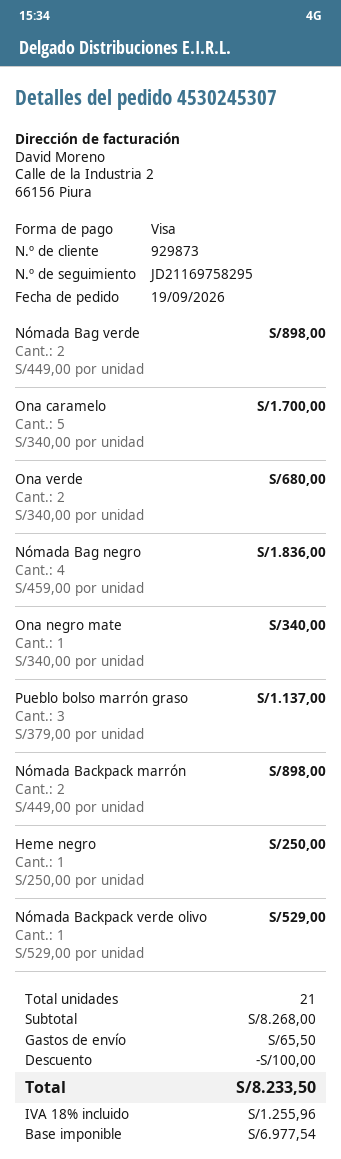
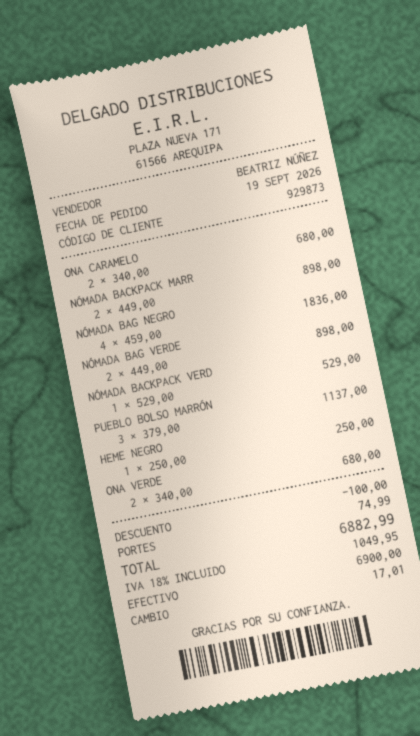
payment method: Visa -> cash
Ona caramelo: 5 x 340.00 = 1700.00 -> 2 x 340.00 = 680.00
Ona negro mate: 1 x 340.00 = 340.00 -> none
shipping: 65.50 -> 74.99
tax: 18% = 1255.96 -> 18% = 1049.95
total: 8233.50 -> 6882.99

